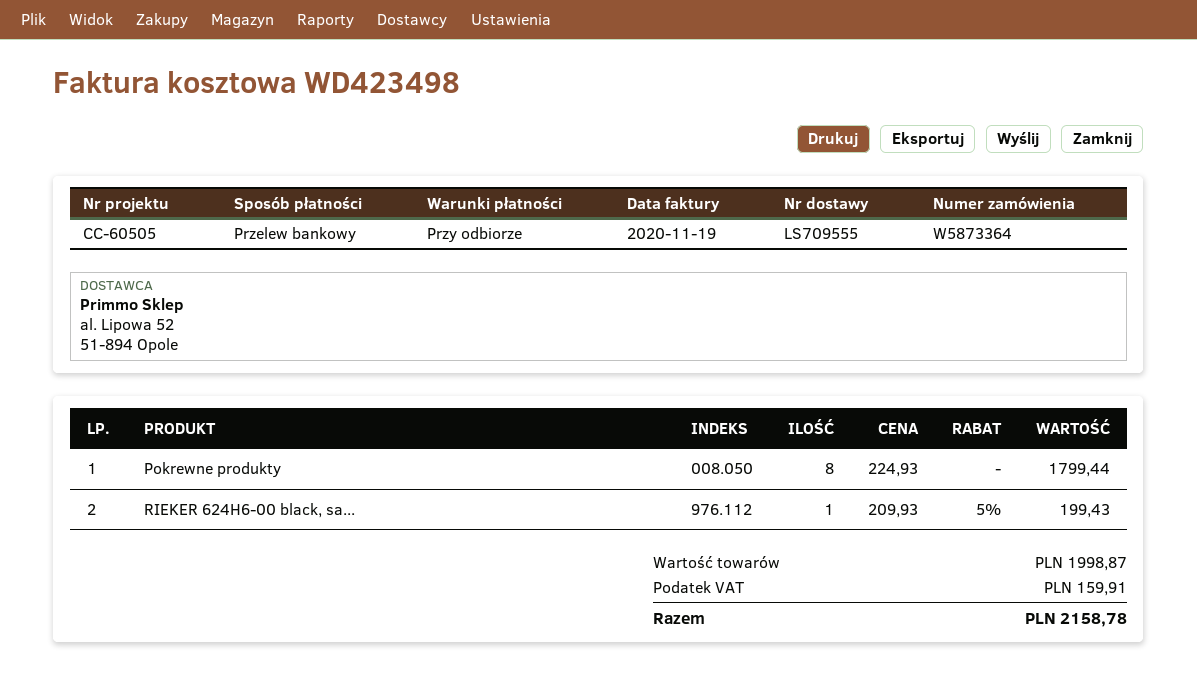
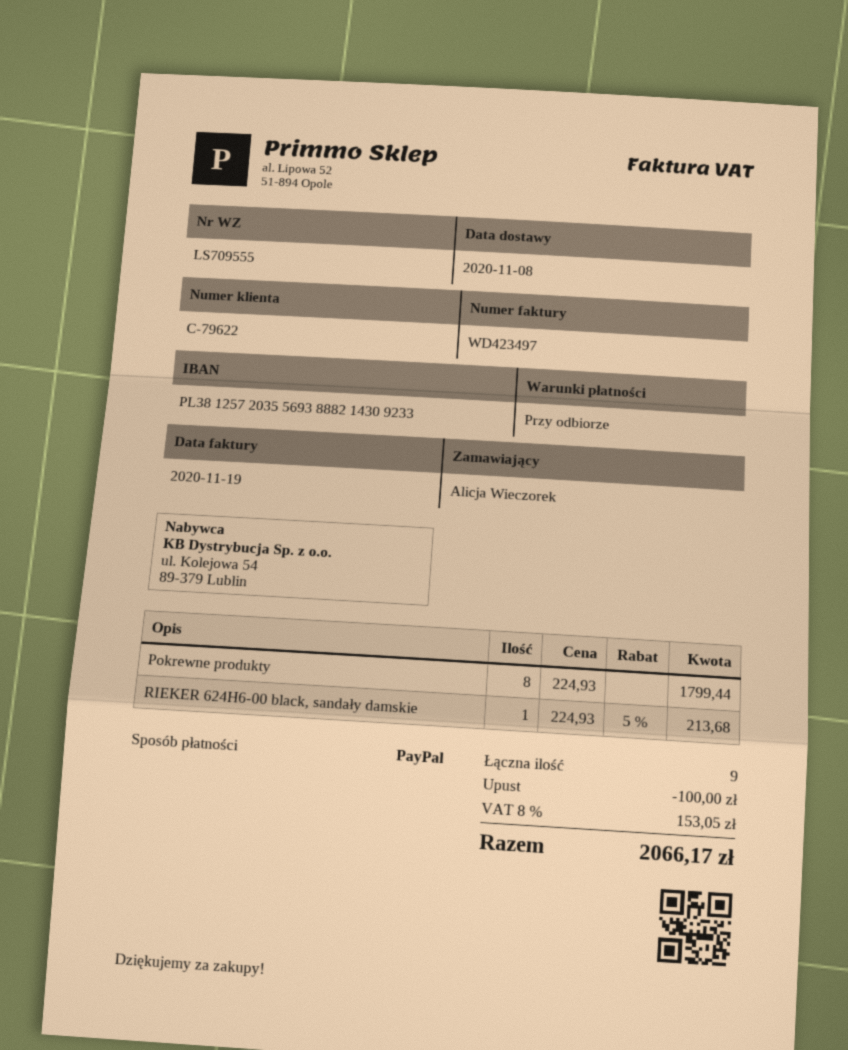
invoice number: WD423498 -> WD423497
payment method: bank transfer -> PayPal
RIEKER 624H6-00 black, sa...: 1 x 209.93 - 5% = 199.43 -> 1 x 224.93 - 5% = 213.68
discount: none -> 100.00
tax: 159.91 -> 153.05
total: 2158.78 -> 2066.17

